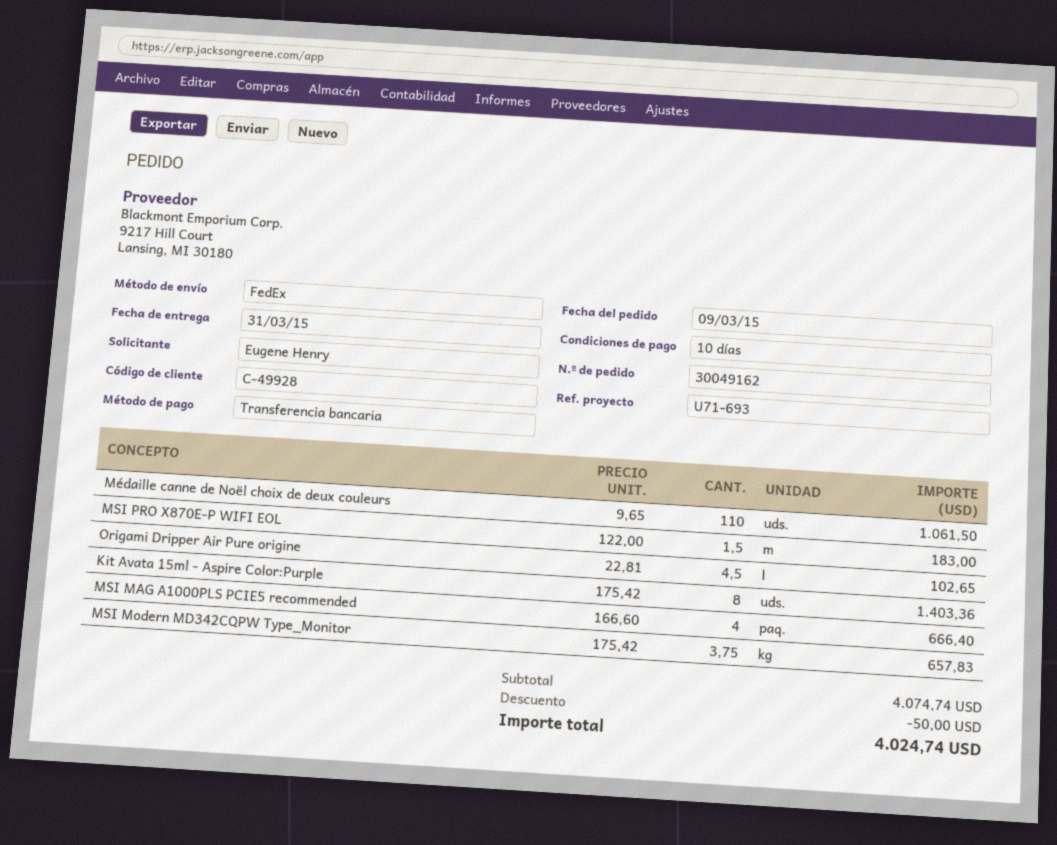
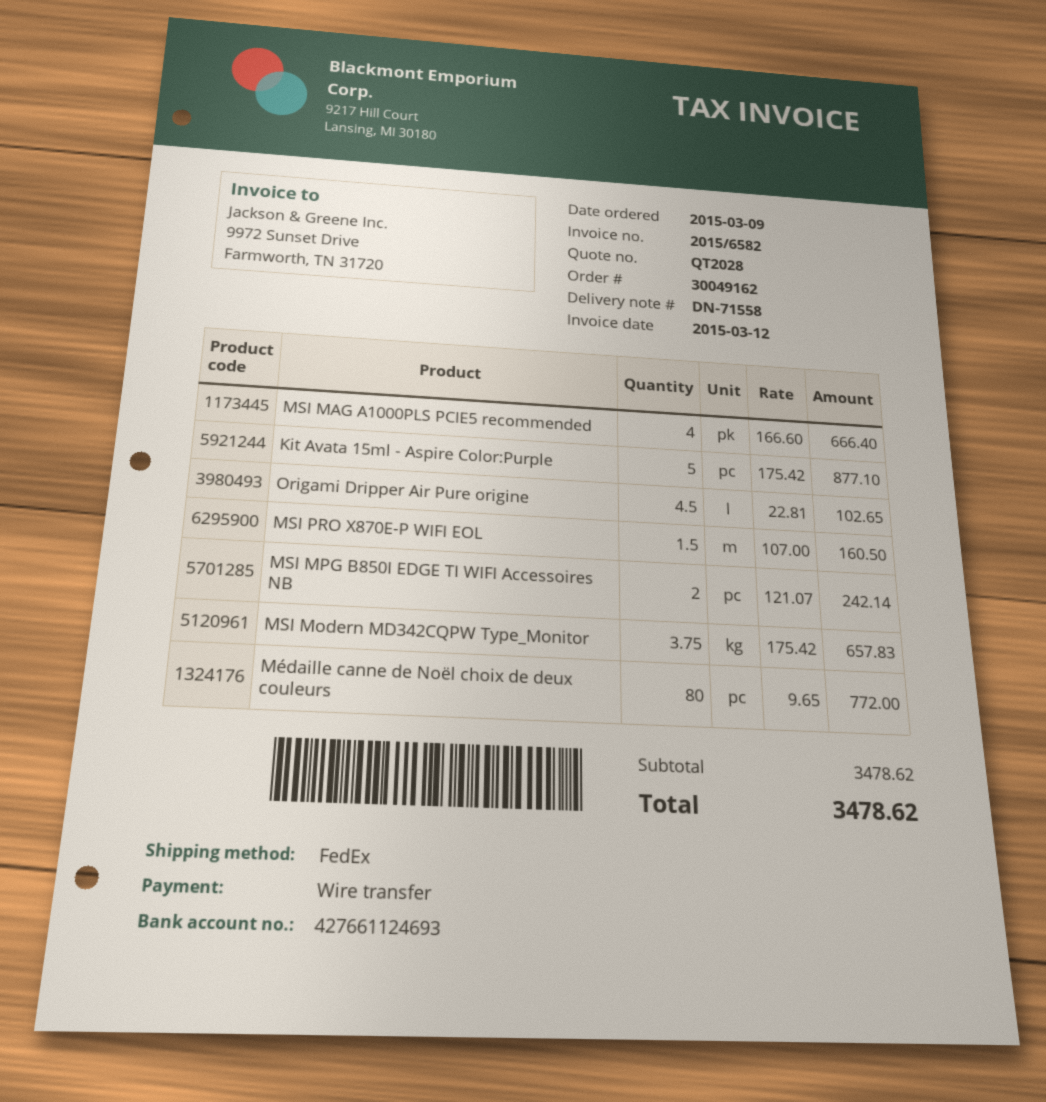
Médaille canne de Noël choix de deux couleurs: 110 x 9.65 = 1061.50 -> 80 x 9.65 = 772.00
MSI PRO X870E-P WIFI EOL: 1.5 x 122.00 = 183.00 -> 1.5 x 107.00 = 160.50
Kit Avata 15ml - Aspire Color:Purple: 8 x 175.42 = 1403.36 -> 5 x 175.42 = 877.10
MSI MPG B850I EDGE TI WIFI Accessoires NB: none -> 2 x 121.07 = 242.14
subtotal: 4074.74 -> 3478.62
discount: 50.00 -> none
total: 4024.74 -> 3478.62

